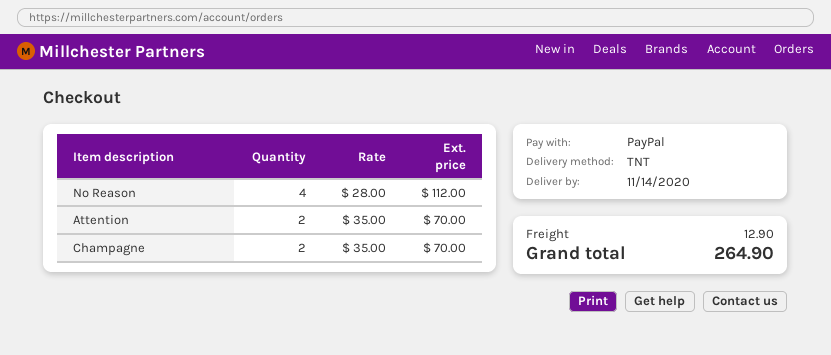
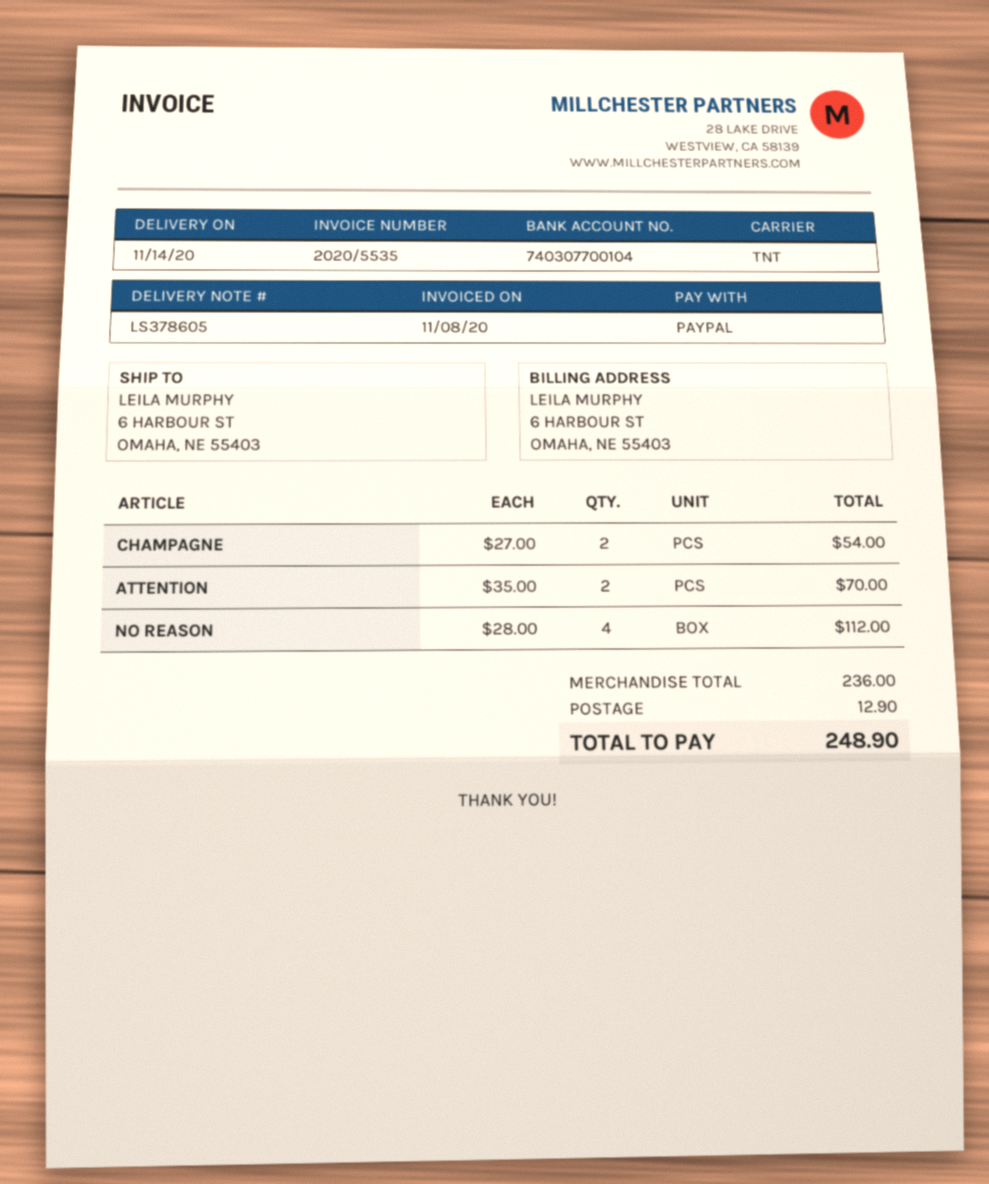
Champagne: 2 x 35.00 = 70.00 -> 2 x 27.00 = 54.00
total: 264.90 -> 248.90

